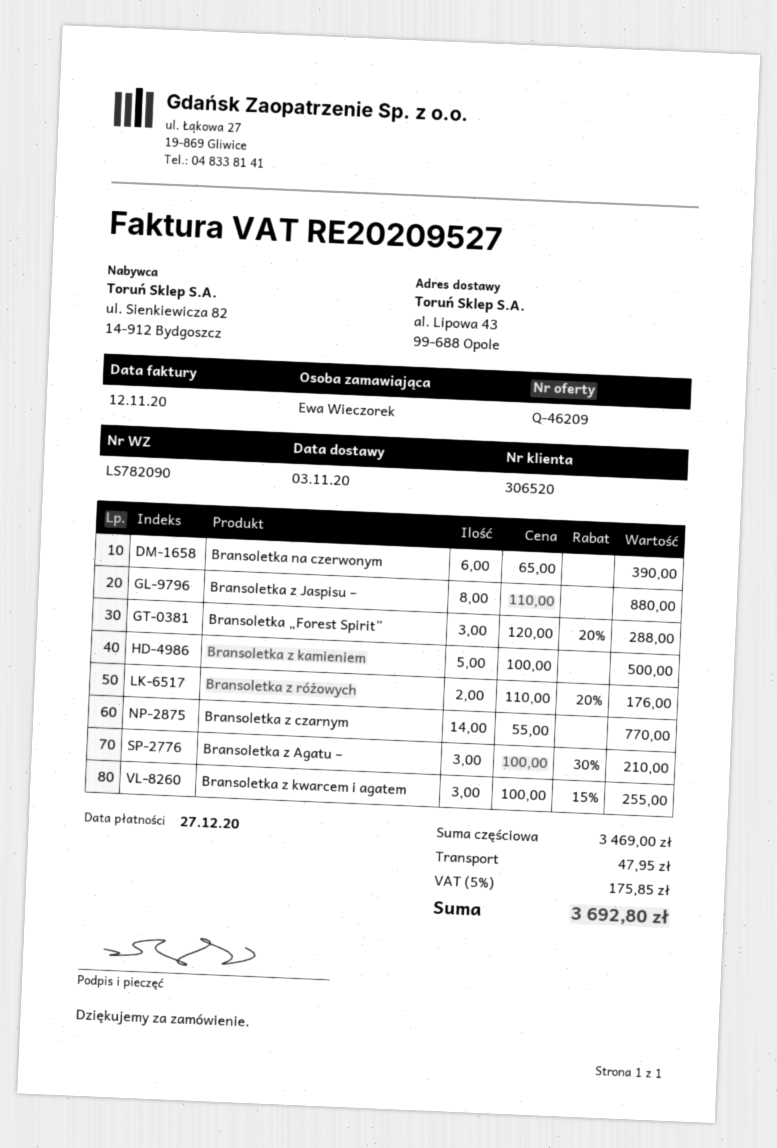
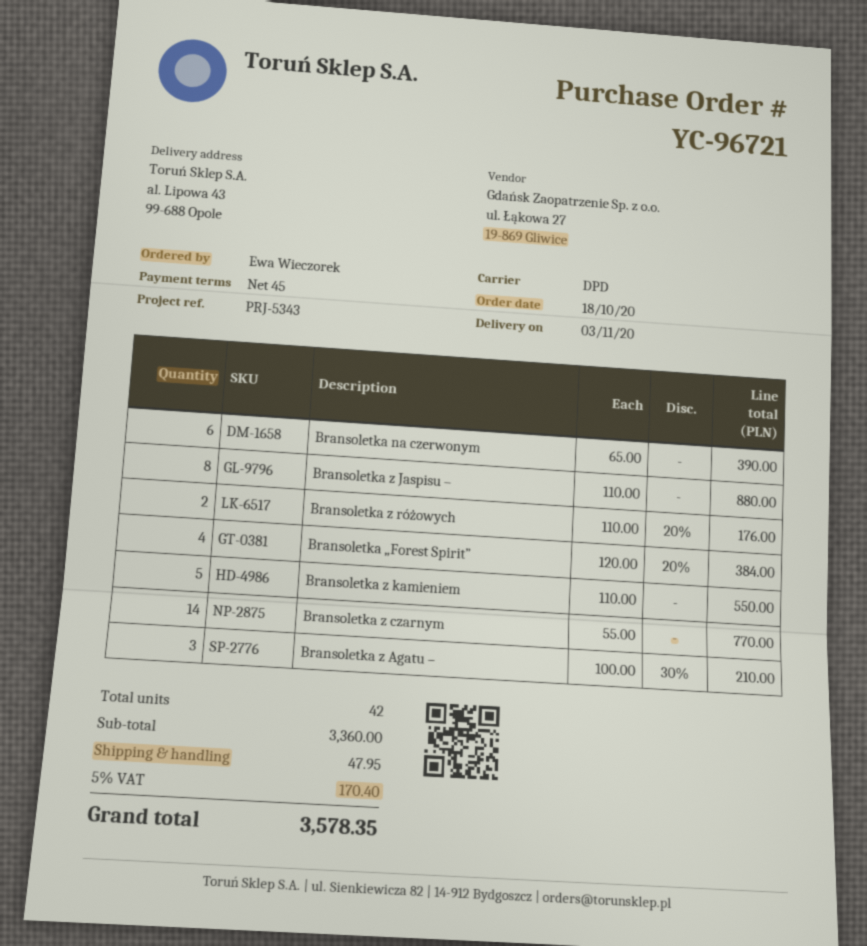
Bransoletka „Forest Spirit”: 3 x 120.00 - 20% = 288.00 -> 4 x 120.00 - 20% = 384.00
Bransoletka z kamieniem: 5 x 100.00 = 500.00 -> 5 x 110.00 = 550.00
Bransoletka z kwarcem i agatem: 3 x 100.00 - 15% = 255.00 -> none
subtotal: 3469.00 -> 3360.00
tax: 5% = 175.85 -> 5% = 170.40
total: 3692.80 -> 3578.35

